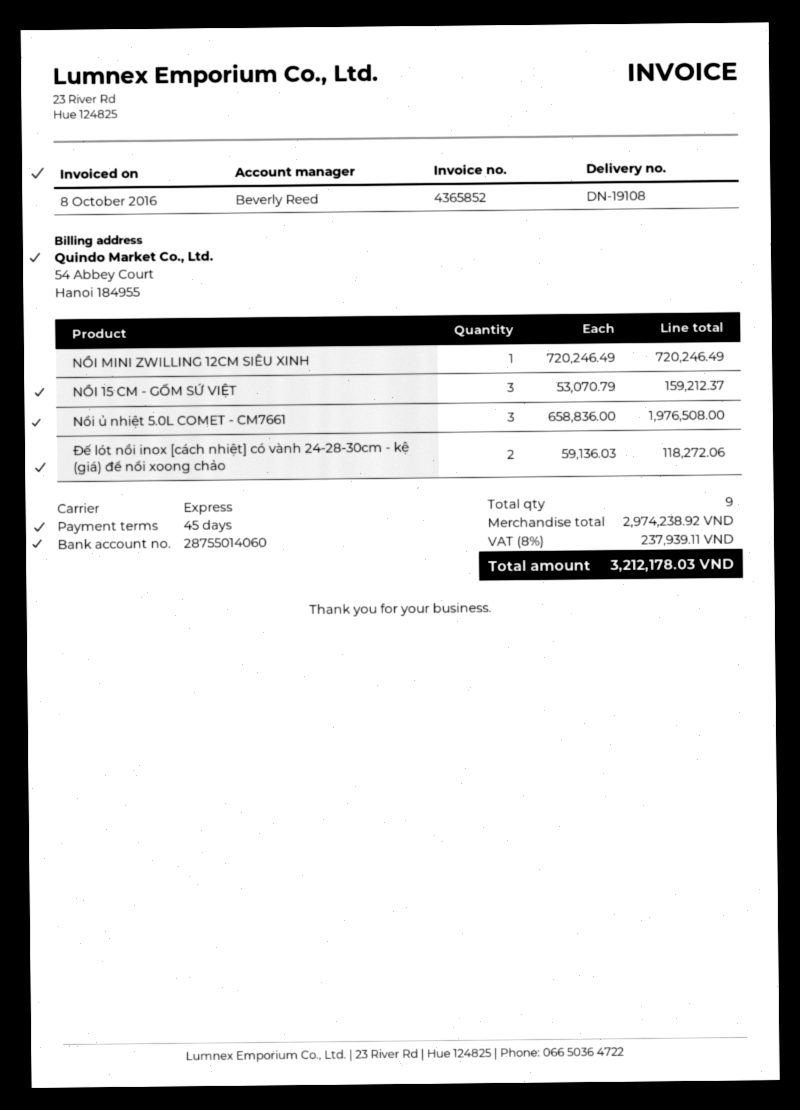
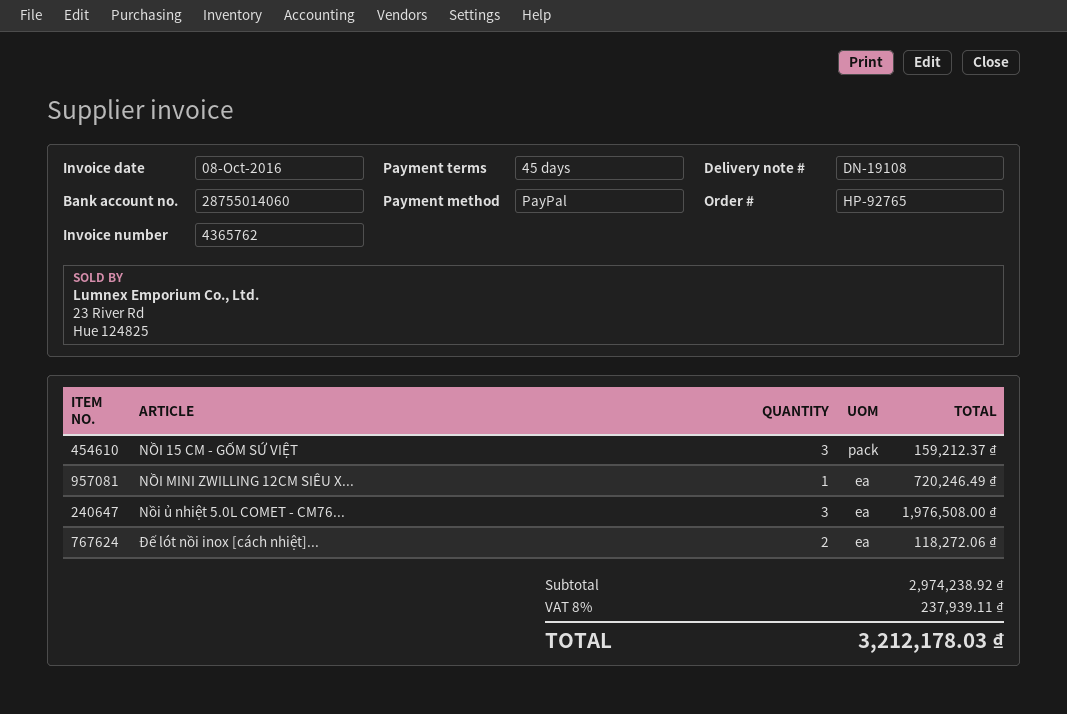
invoice number: 4365852 -> 4365762

